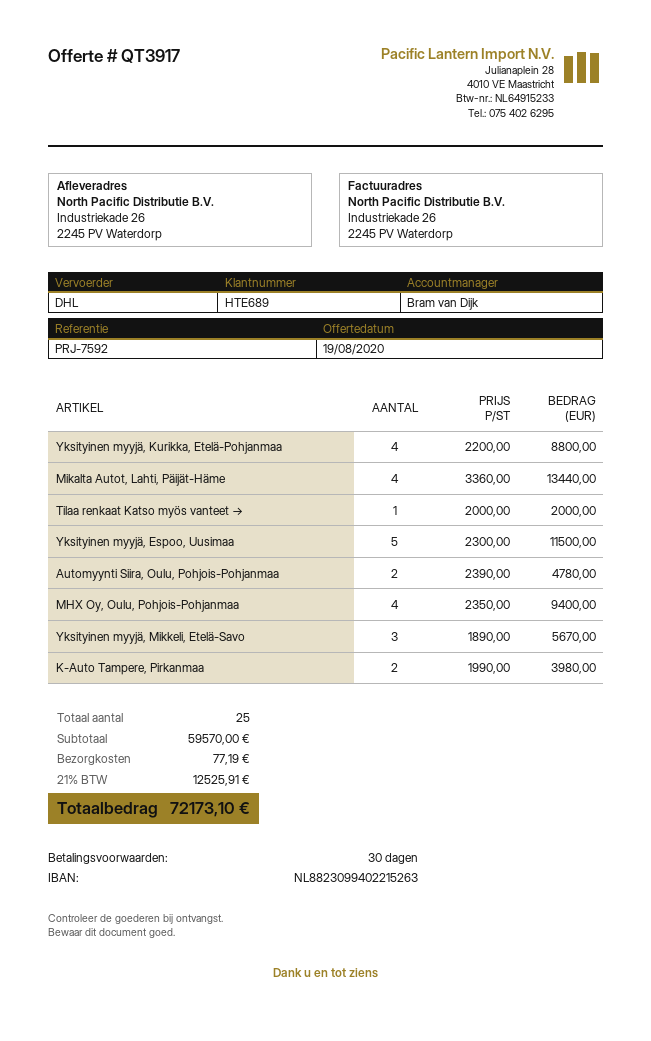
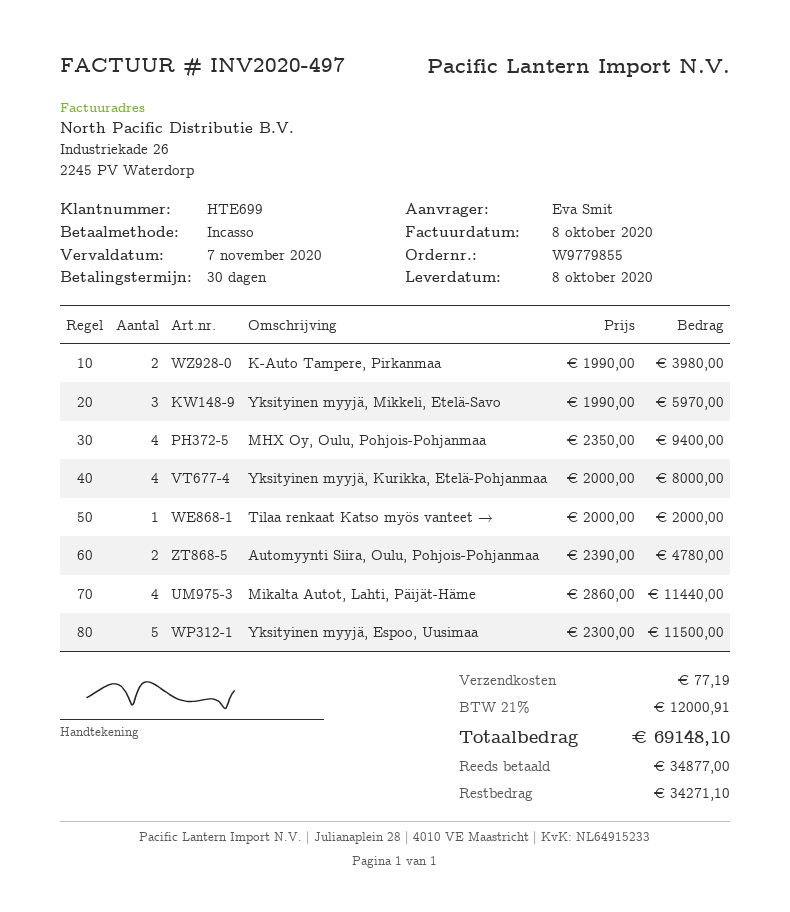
customer number: HTE689 -> HTE699
Yksityinen myyjä, Kurikka, Etelä-Pohjanmaa: 4 x 2200.00 = 8800.00 -> 4 x 2000.00 = 8000.00
Mikalta Autot, Lahti, Päijät-Häme: 4 x 3360.00 = 13440.00 -> 4 x 2860.00 = 11440.00
Yksityinen myyjä, Mikkeli, Etelä-Savo: 3 x 1890.00 = 5670.00 -> 3 x 1990.00 = 5970.00
tax: 21% = 12525.91 -> 21% = 12000.91
total: 72173.10 -> 69148.10

